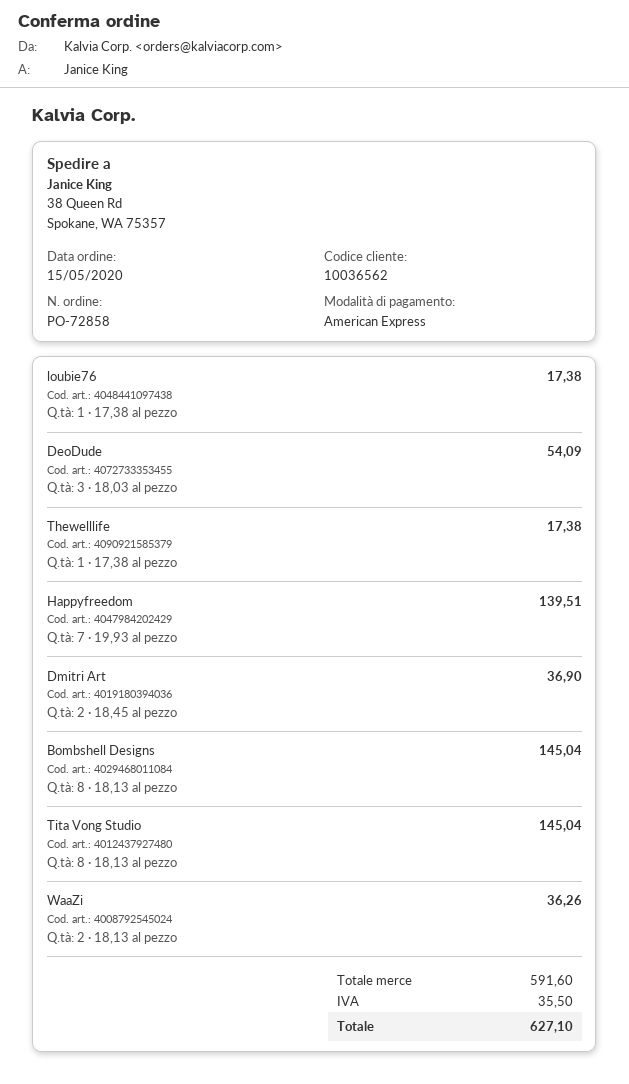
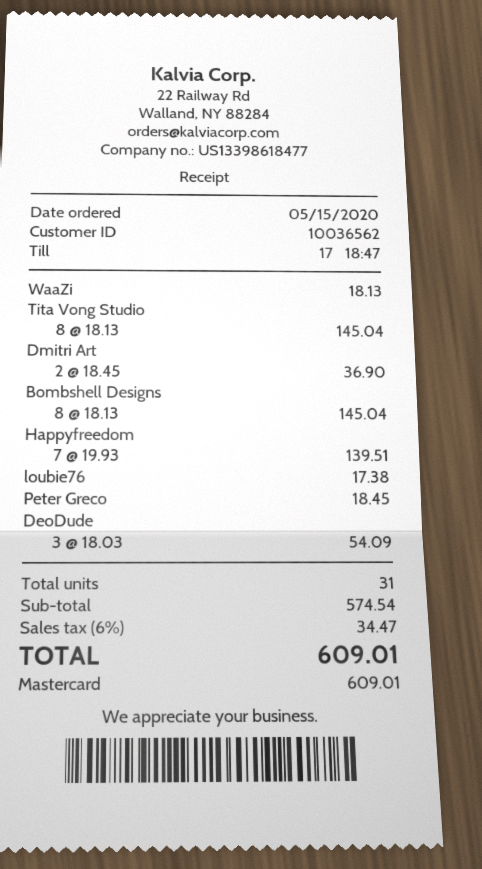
payment method: American Express -> Mastercard
Thewelllife: 1 x 17.38 = 17.38 -> none
WaaZi: 2 x 18.13 = 36.26 -> 1 x 18.13 = 18.13
Peter Greco: none -> 1 x 18.45 = 18.45
subtotal: 591.60 -> 574.54
tax: 35.50 -> 34.47
total: 627.10 -> 609.01

